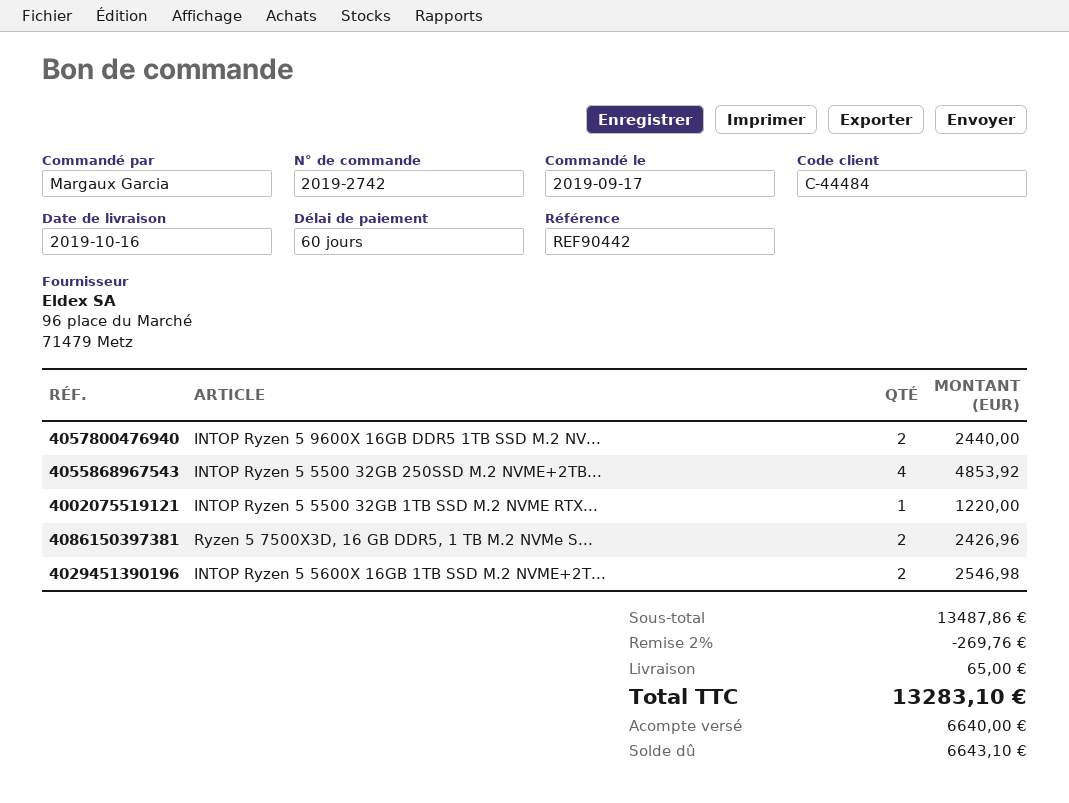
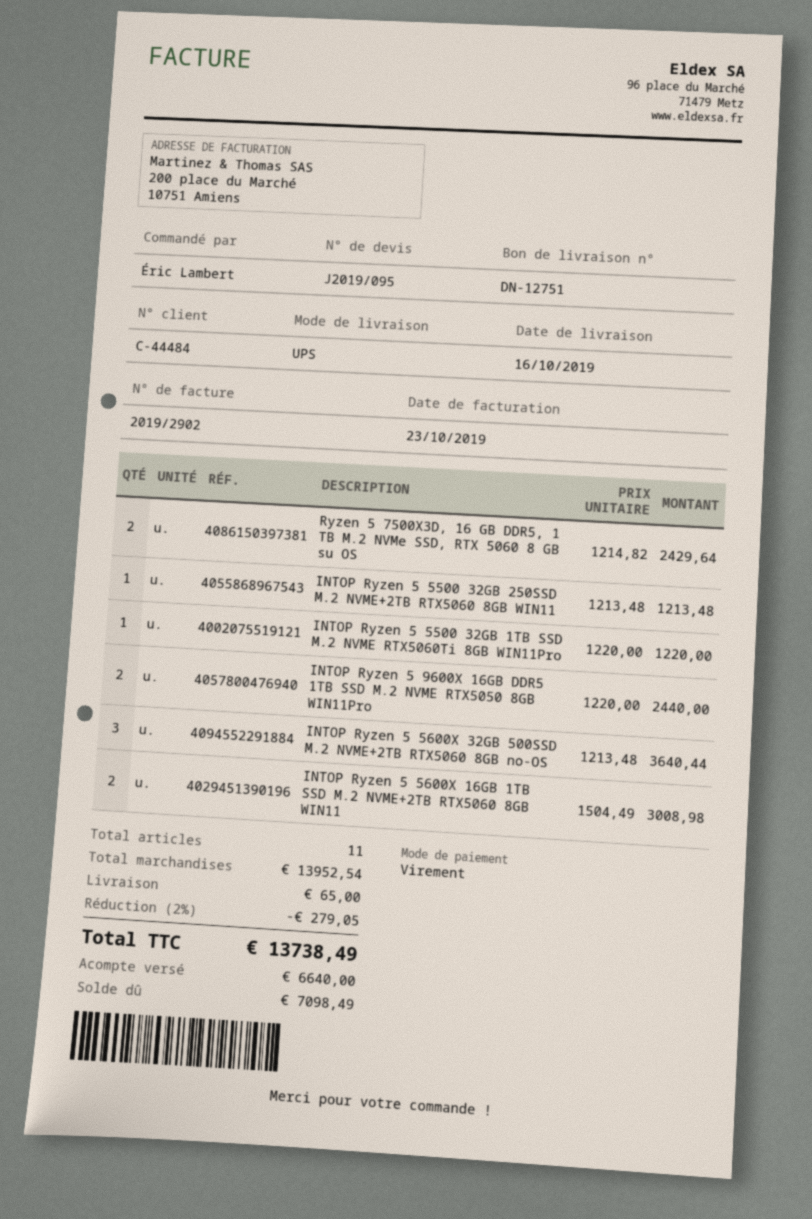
ordered by: Margaux Garcia -> Éric Lambert
INTOP Ryzen 5 5500 32GB 250SSD M.2 NVME+2TB...: 4 for 4853.92 -> 1 for 1213.48
Ryzen 5 7500X3D, 16 GB DDR5, 1 TB M.2 NVMe S...: 2 for 2426.96 -> 2 for 2429.64
INTOP Ryzen 5 5600X 16GB 1TB SSD M.2 NVME+2T...: 2 for 2546.98 -> 2 for 3008.98
INTOP Ryzen 5 5600X 32GB 500SSD M.2 NVME+2TB RTX5060 8GB no-OS: none -> 3 for 3640.44
subtotal: 13487.86 -> 13952.54
discount: 2% = 269.76 -> 2% = 279.05
total: 13283.10 -> 13738.49
balance: 6643.10 -> 7098.49

